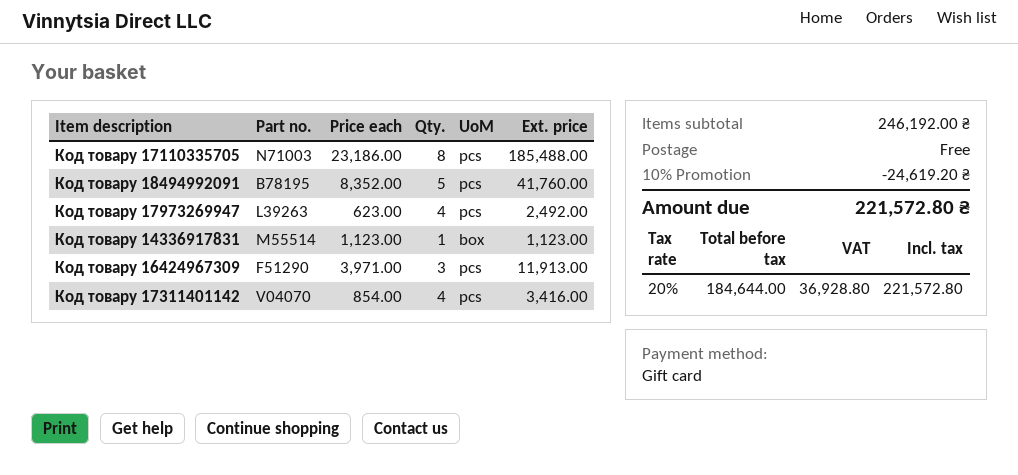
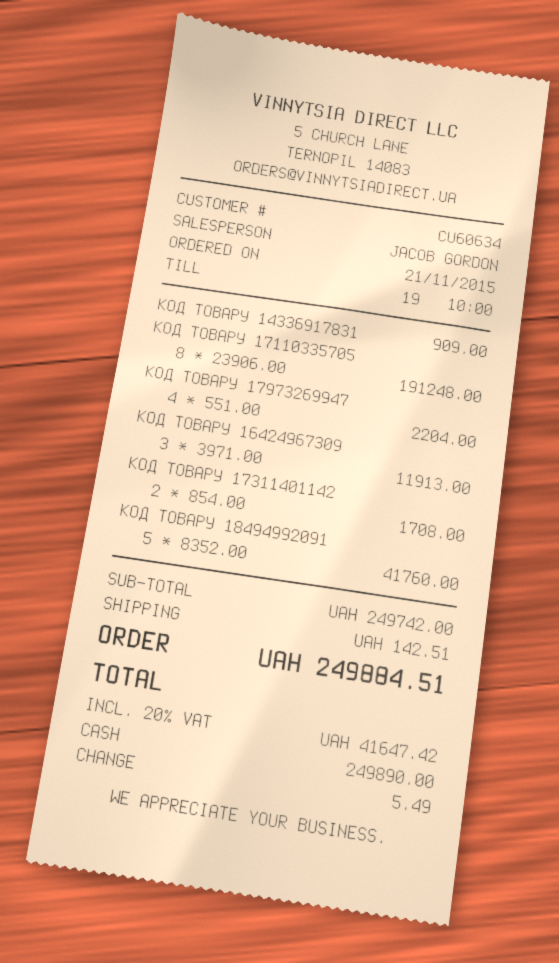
payment method: gift card -> cash
Код товару 17110335705: 8 x 23186.00 = 185488.00 -> 8 x 23906.00 = 191248.00
Код товару 17973269947: 4 x 623.00 = 2492.00 -> 4 x 551.00 = 2204.00
Код товару 14336917831: 1 x 1123.00 = 1123.00 -> 1 x 909.00 = 909.00
Код товару 17311401142: 4 x 854.00 = 3416.00 -> 2 x 854.00 = 1708.00
subtotal: 246192.00 -> 249742.00
discount: 10% = 24619.20 -> none
shipping: 0.00 -> 142.51
tax: 20% = 36928.80 -> 20% = 41647.42
total: 221572.80 -> 249884.51

